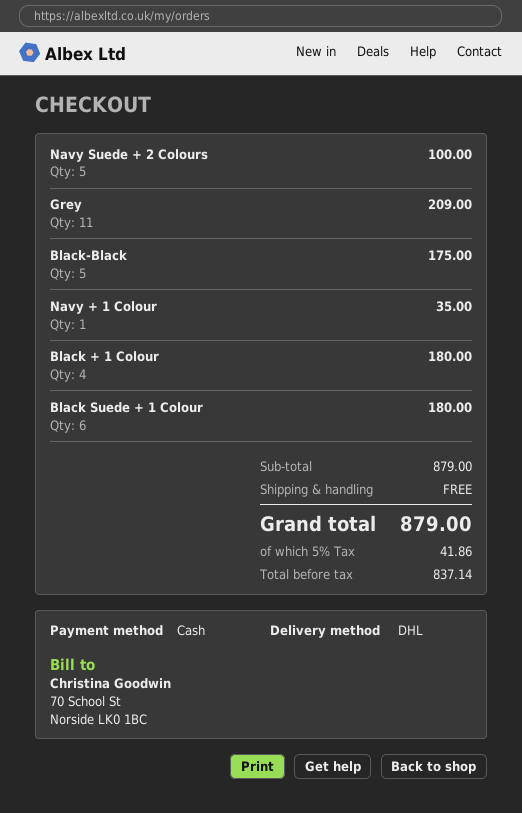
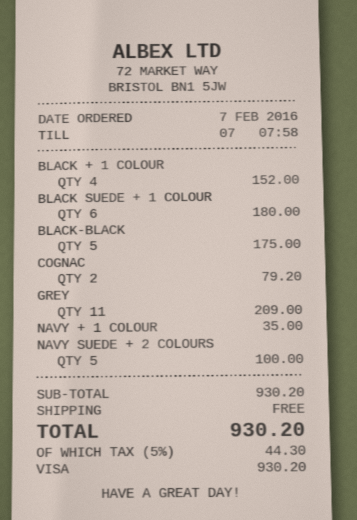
payment method: cash -> Visa
Black + 1 Colour: 4 for 180.00 -> 4 for 152.00
COGNAC: none -> 2 for 79.20
subtotal: 879.00 -> 930.20
tax: 5% = 41.86 -> 5% = 44.30
total: 879.00 -> 930.20

